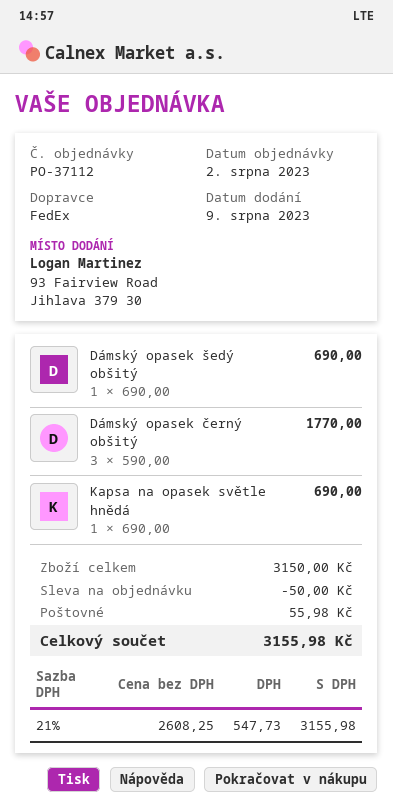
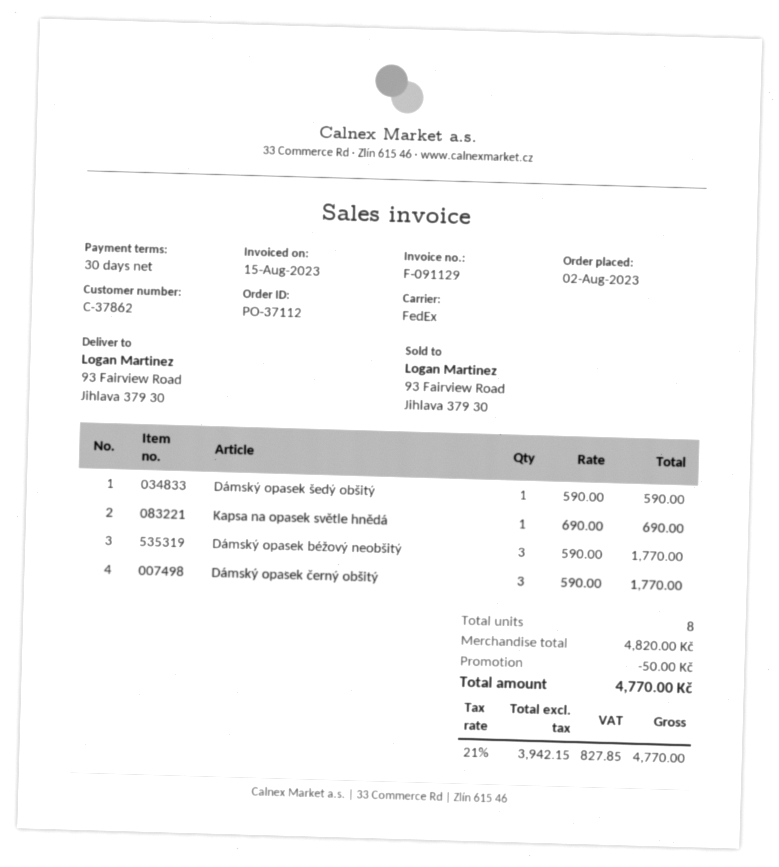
Dámský opasek šedý obšitý: 1 x 690.00 = 690.00 -> 1 x 590.00 = 590.00
Dámský opasek béžový neobšitý: none -> 3 x 590.00 = 1770.00
subtotal: 3150.00 -> 4820.00
shipping: 55.98 -> none
net: 2608.25 -> 3942.15
tax: 21% = 547.73 -> 21% = 827.85
total: 3155.98 -> 4770.00

